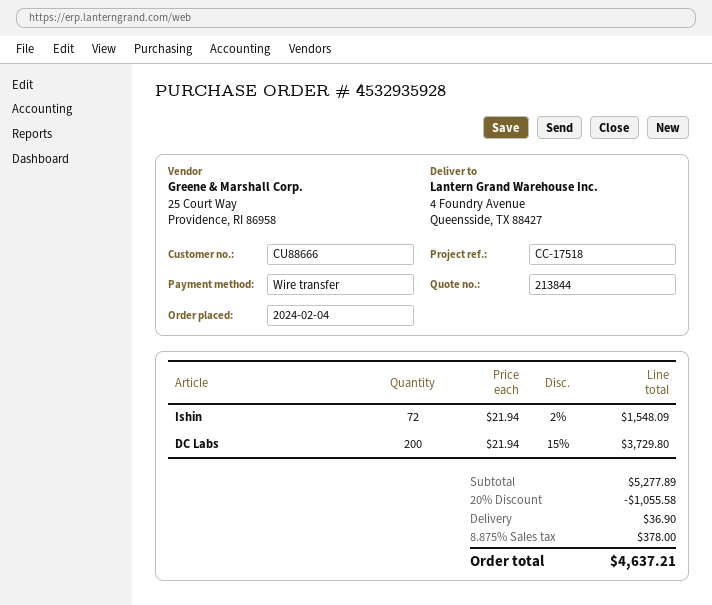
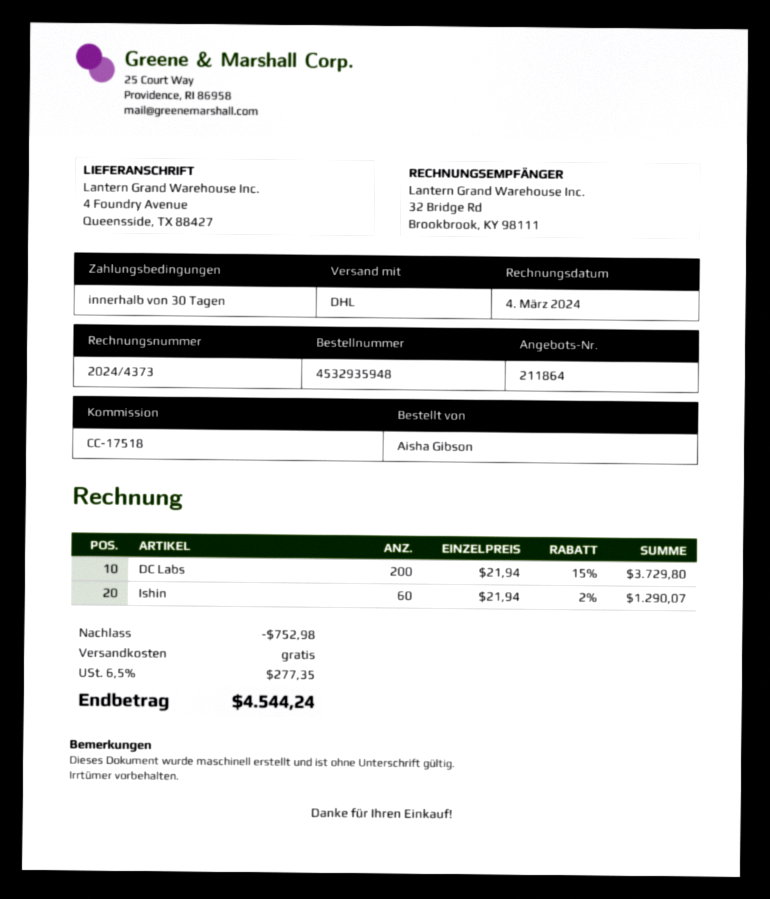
quote number: 213844 -> 211864
order number: 4532935928 -> 4532935948
Ishin: 72 x 21.94 - 2% = 1548.09 -> 60 x 21.94 - 2% = 1290.07
discount: 1055.58 -> 752.98
shipping: 36.90 -> 0.00
tax: 8.875% = 378.00 -> 6.5% = 277.35
total: 4637.21 -> 4544.24

